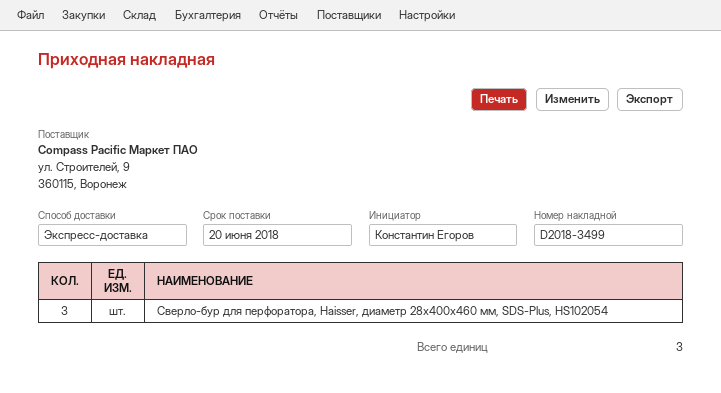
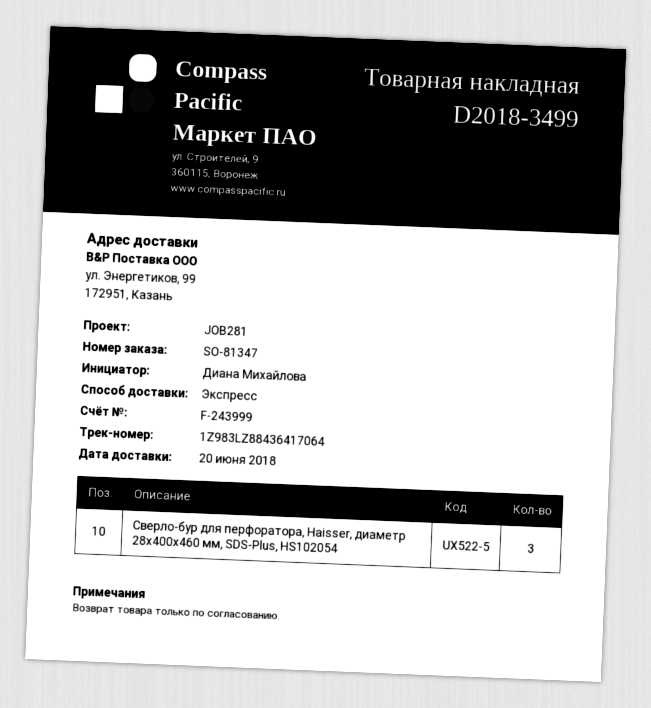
ordered by: Константин Егоров -> Диана Михайлова

